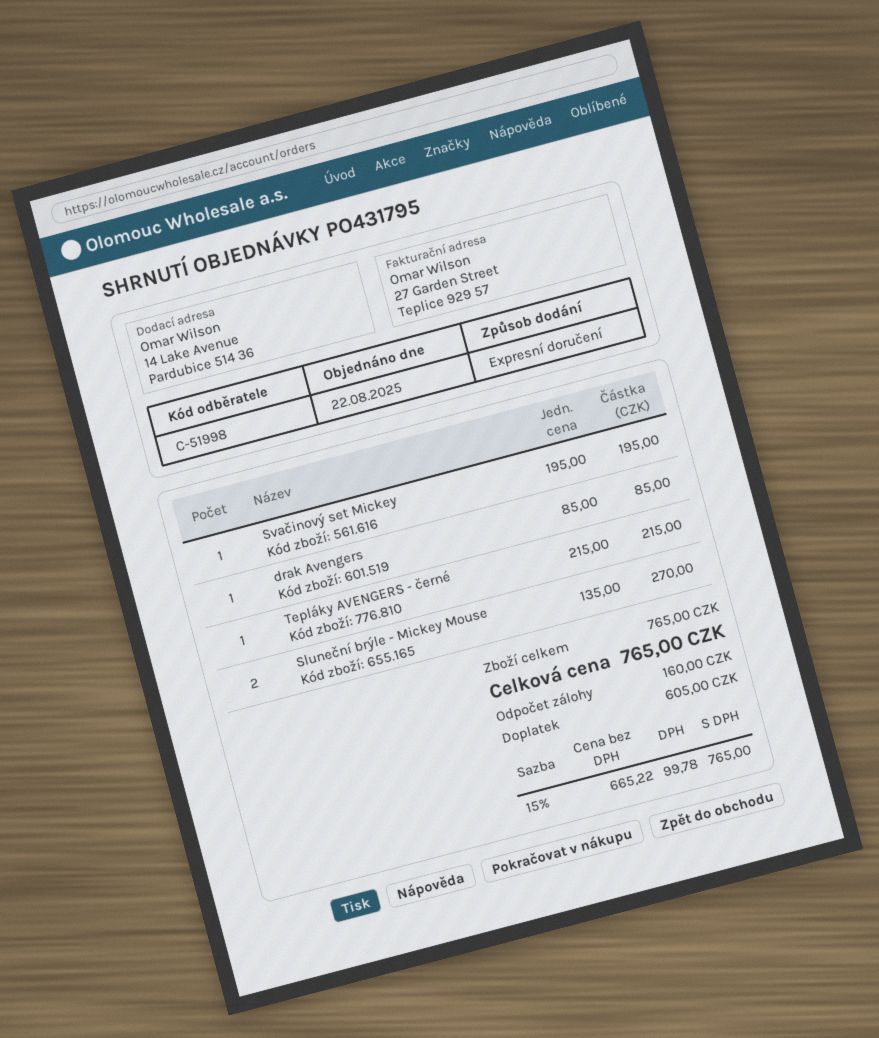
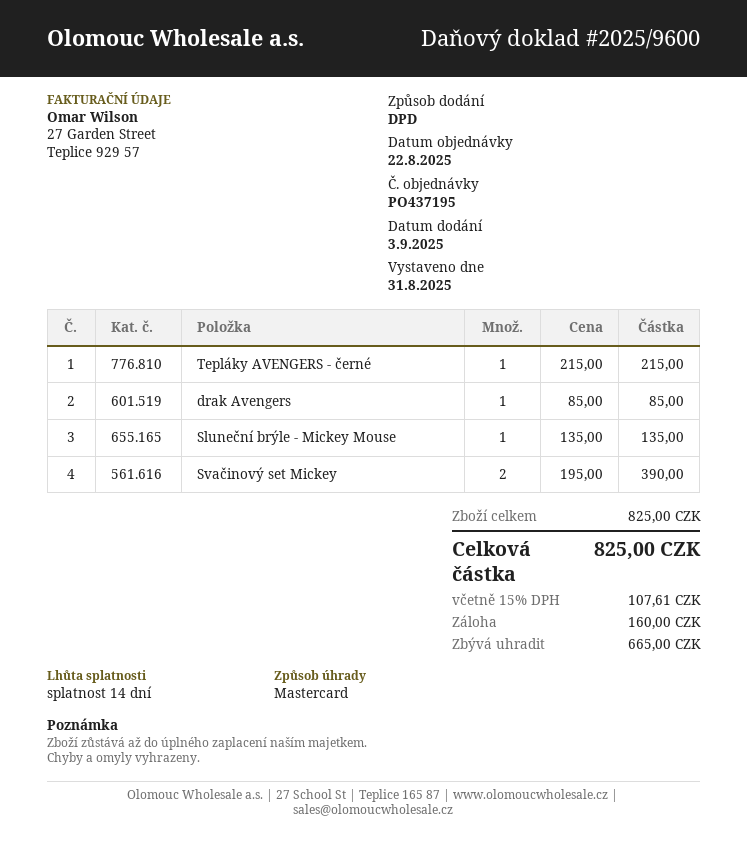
order number: PO431795 -> PO437195
shipping method: express -> DPD
Svačinový set Mickey: 1 x 195.00 = 195.00 -> 2 x 195.00 = 390.00
Sluneční brýle - Mickey Mouse: 2 x 135.00 = 270.00 -> 1 x 135.00 = 135.00
subtotal: 765.00 -> 825.00
tax: 15% = 99.78 -> 15% = 107.61
total: 765.00 -> 825.00
balance: 605.00 -> 665.00

